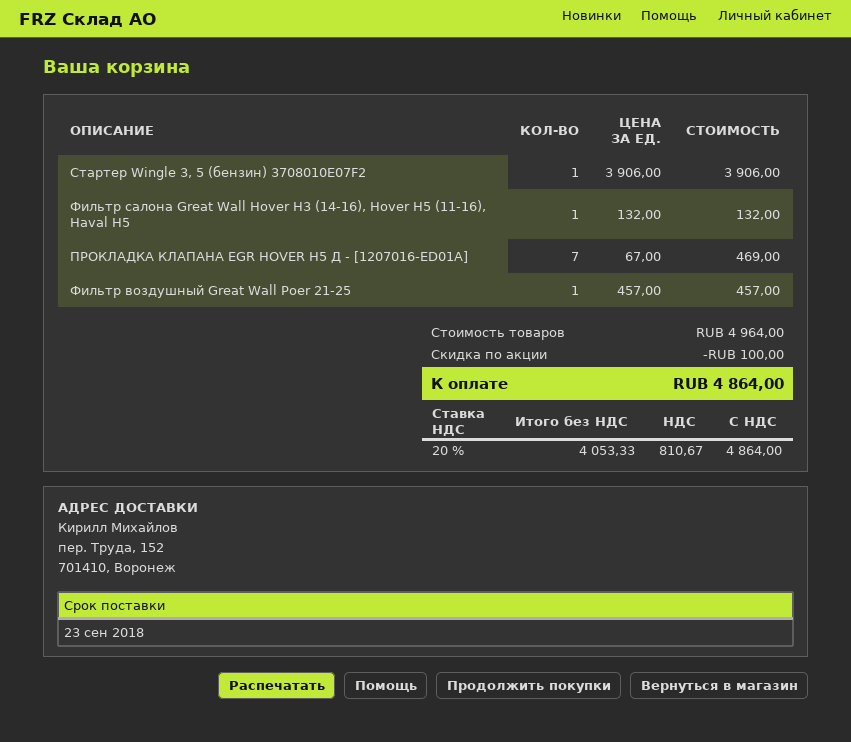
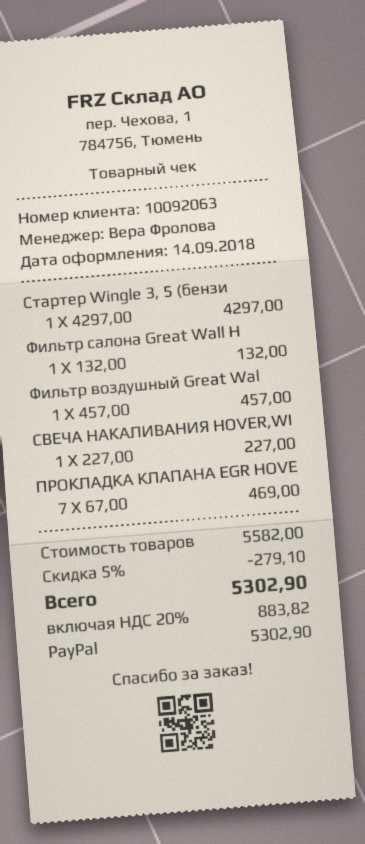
Стартер Wingle 3, 5 (бензин) 3708010E07F2: 1 x 3906.00 = 3906.00 -> 1 x 4297.00 = 4297.00
СВЕЧА НАКАЛИВАНИЯ HOVER,WI: none -> 1 x 227.00 = 227.00
subtotal: 4964.00 -> 5582.00
discount: 100.00 -> 279.10
tax: 20% = 810.67 -> 20% = 883.82
total: 4864.00 -> 5302.90

